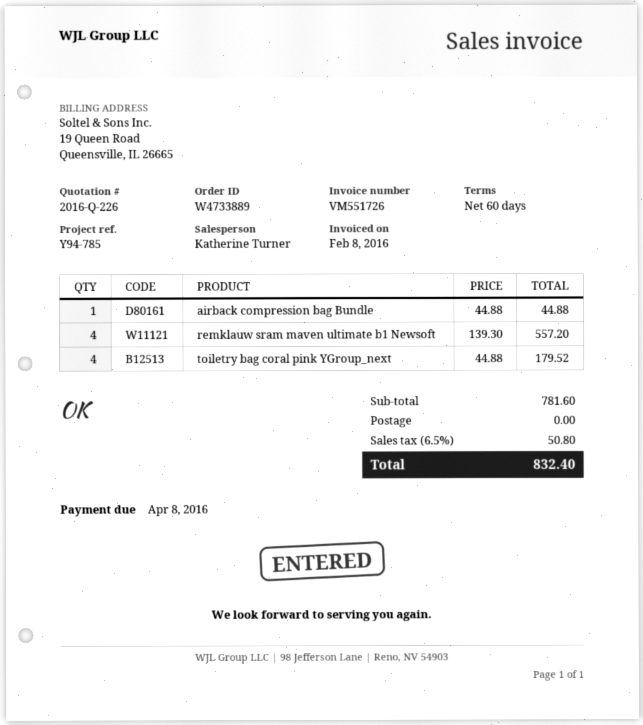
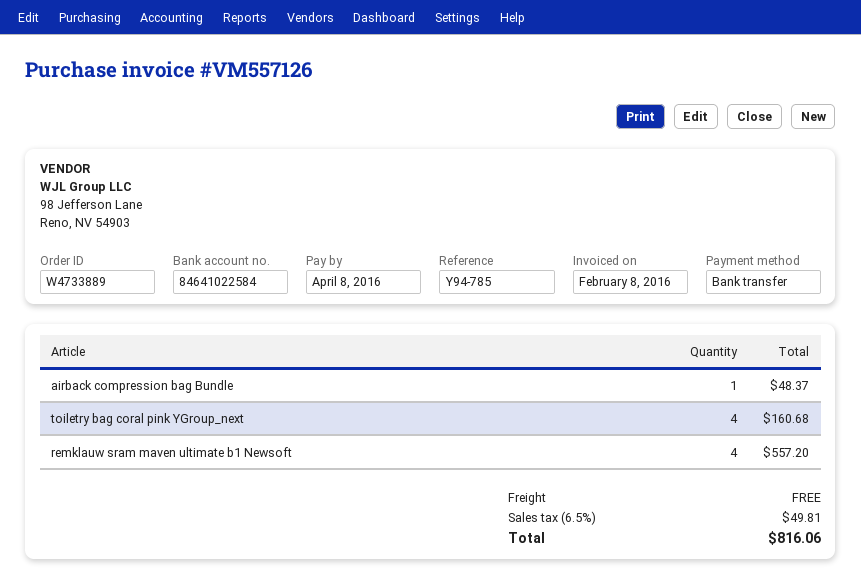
invoice number: VM551726 -> VM557126
airback compression bag Bundle: 1 for 44.88 -> 1 for 48.37
toiletry bag coral pink YGroup_next: 4 for 179.52 -> 4 for 160.68
tax: 6.5% = 50.80 -> 6.5% = 49.81
total: 832.40 -> 816.06

